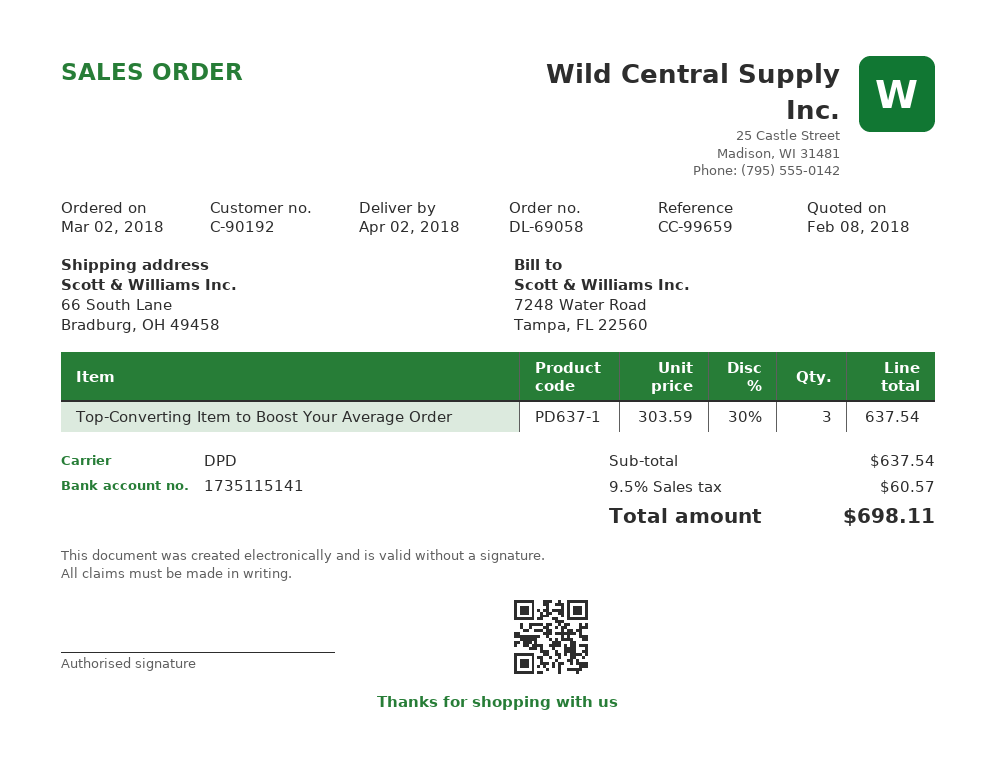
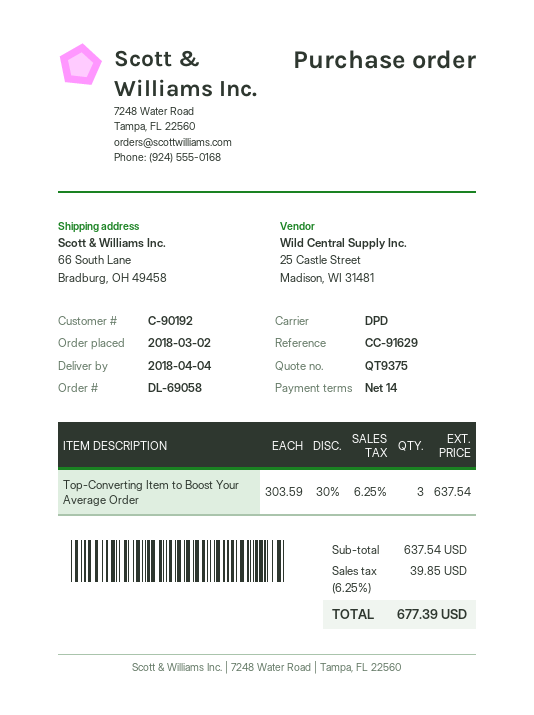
delivery date: 2018-04-02 -> 2018-04-04
reference: CC-99659 -> CC-91629
tax: 9.5% = 60.57 -> 6.25% = 39.85
total: 698.11 -> 677.39

